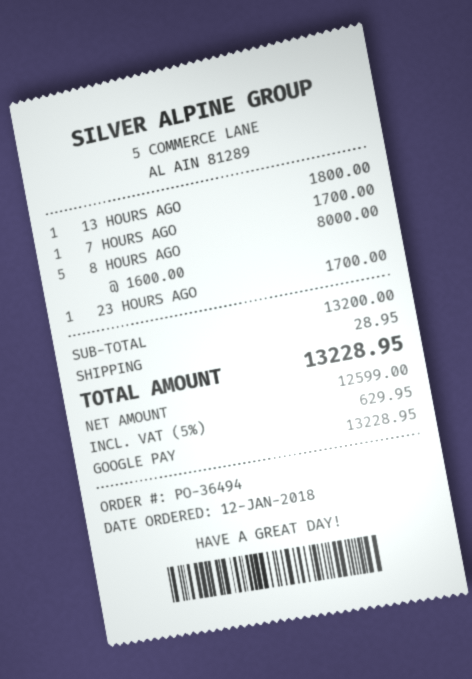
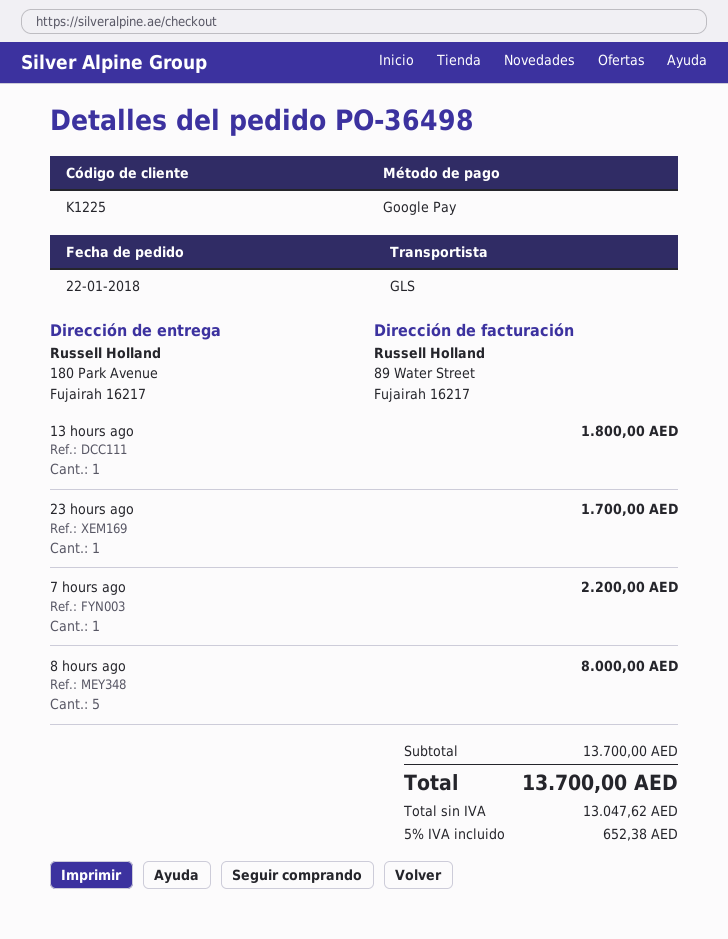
order number: PO-36494 -> PO-36498
order date: 2018-01-12 -> 2018-01-22
7 HOURS AGO: 1 for 1700.00 -> 1 for 2200.00
subtotal: 13200.00 -> 13700.00
shipping: 28.95 -> none
net: 12599.00 -> 13047.62
tax: 5% = 629.95 -> 5% = 652.38
total: 13228.95 -> 13700.00

